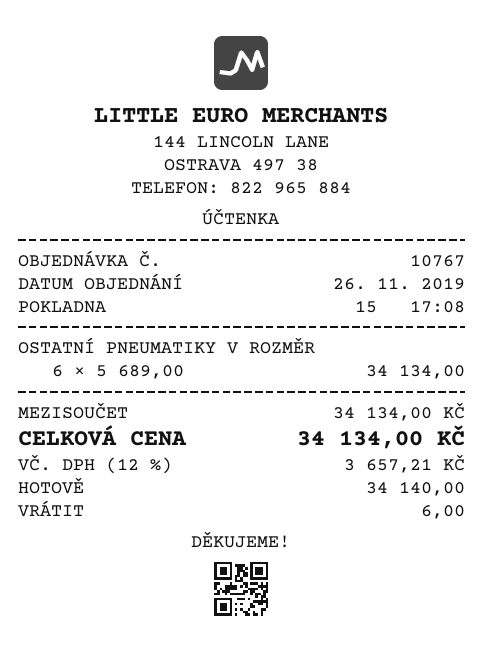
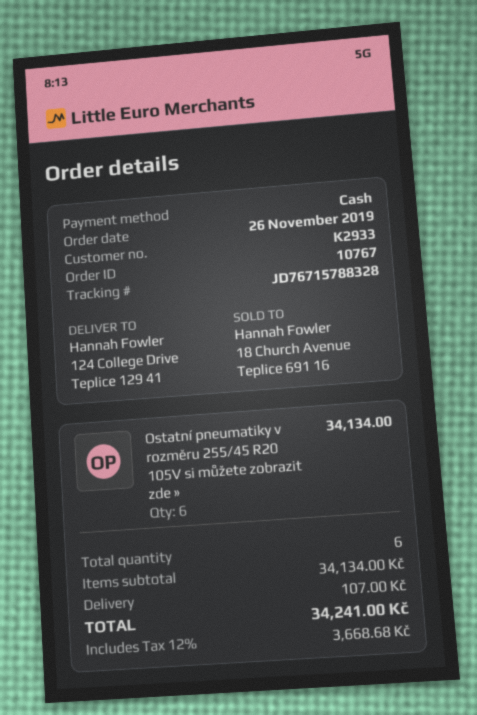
shipping: none -> 107.00
tax: 12% = 3657.21 -> 12% = 3668.68
total: 34134.00 -> 34241.00

